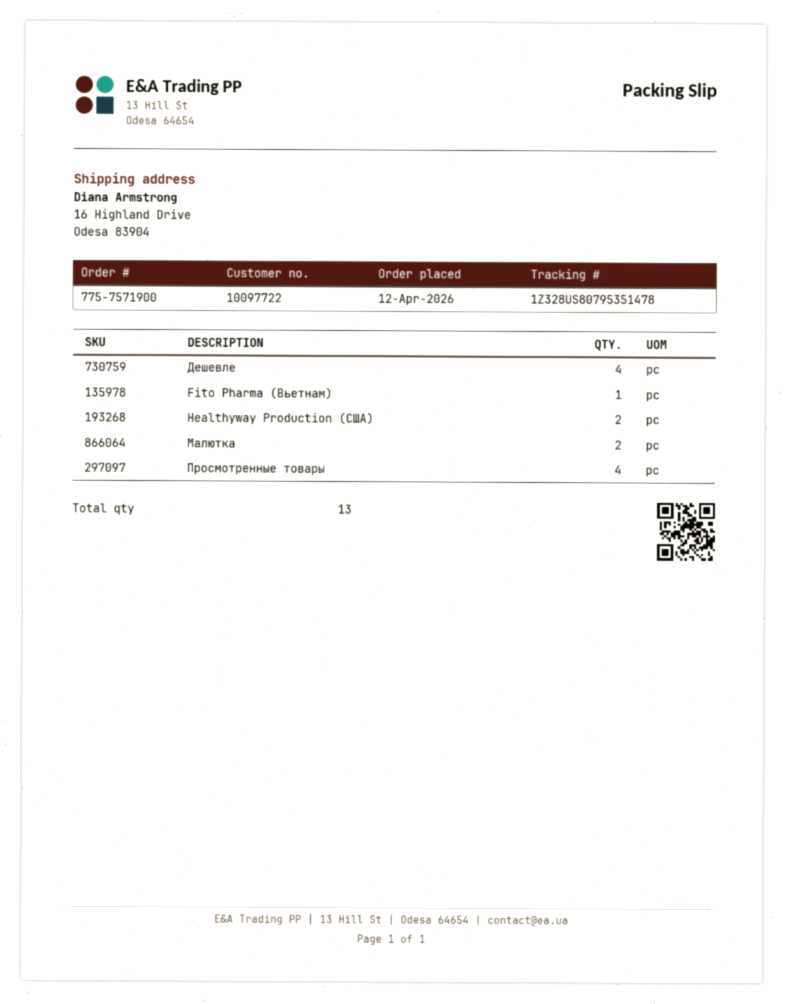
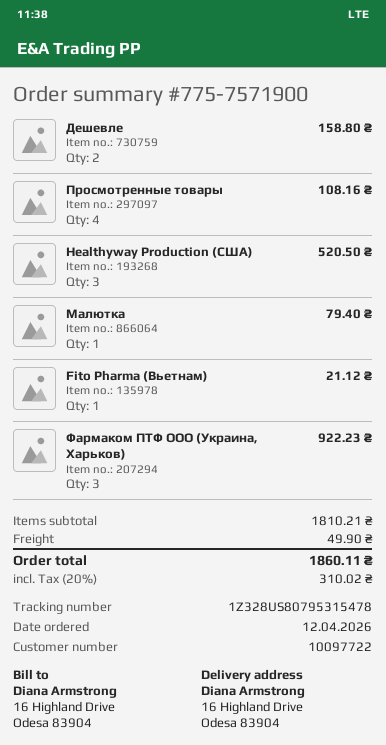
tracking number: 1Z328US80795351478 -> 1Z328US80795315478
Дешевле: 4 -> 2
Healthyway Production (США): 2 -> 3
Малютка: 2 -> 1
Фармаком ПТФ ООО (Украина, Харьков): none -> 3

